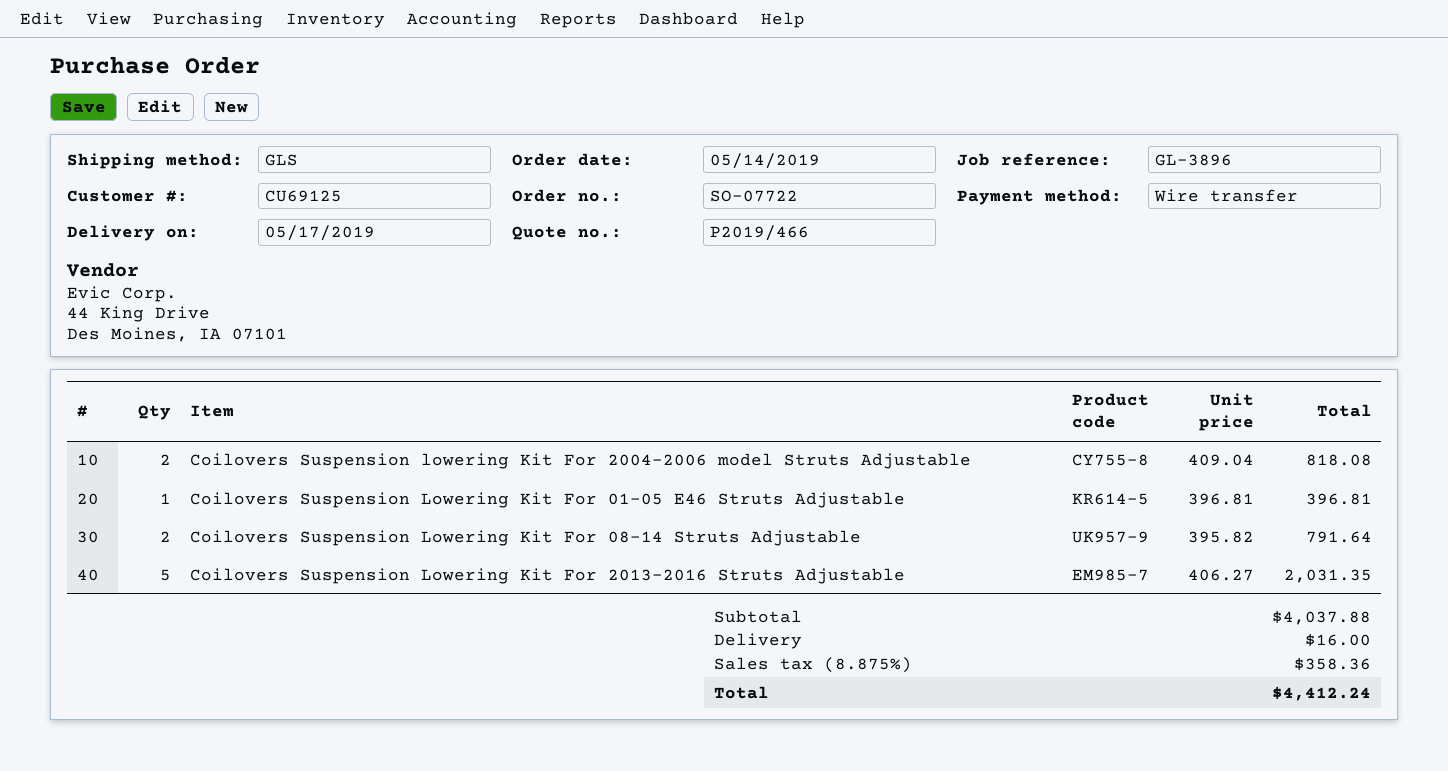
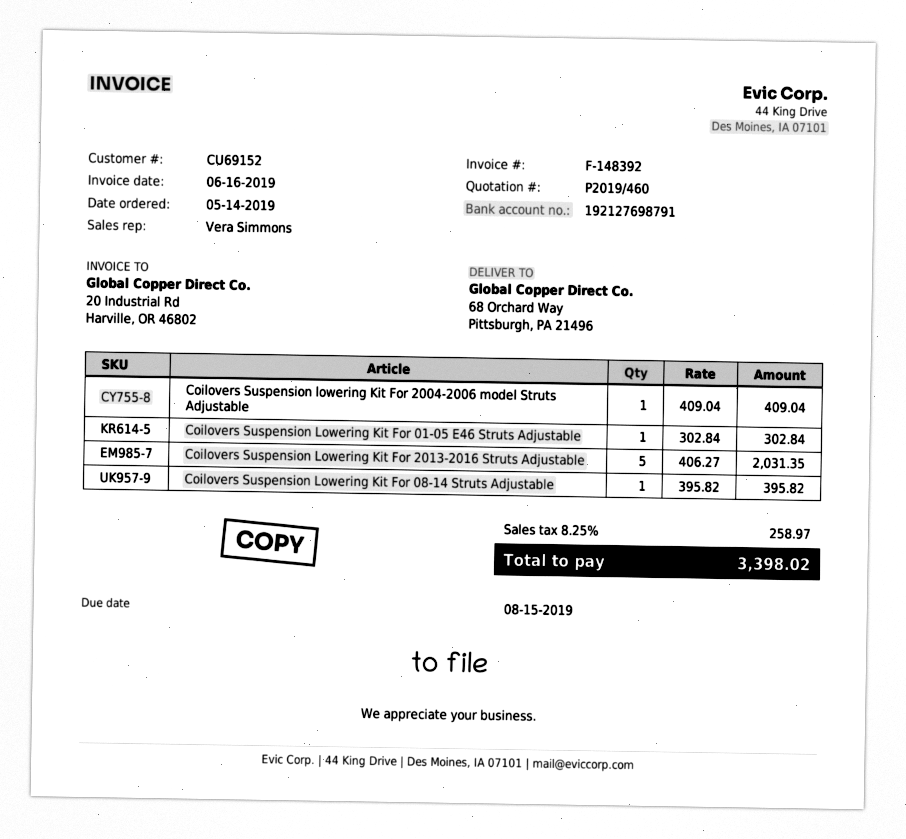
quote number: P2019/466 -> P2019/460
customer number: CU69125 -> CU69152
Coilovers Suspension lowering Kit For 2004-2006 model Struts Adjustable: 2 x 409.04 = 818.08 -> 1 x 409.04 = 409.04
Coilovers Suspension Lowering Kit For 01-05 E46 Struts Adjustable: 1 x 396.81 = 396.81 -> 1 x 302.84 = 302.84
Coilovers Suspension Lowering Kit For 08-14 Struts Adjustable: 2 x 395.82 = 791.64 -> 1 x 395.82 = 395.82
shipping: 16.00 -> none
tax: 8.875% = 358.36 -> 8.25% = 258.97
total: 4412.24 -> 3398.02

